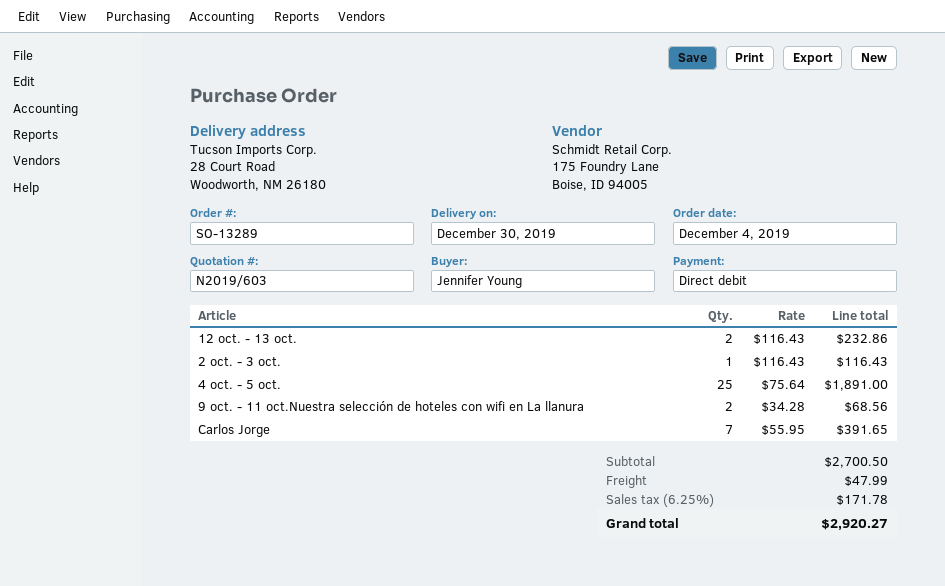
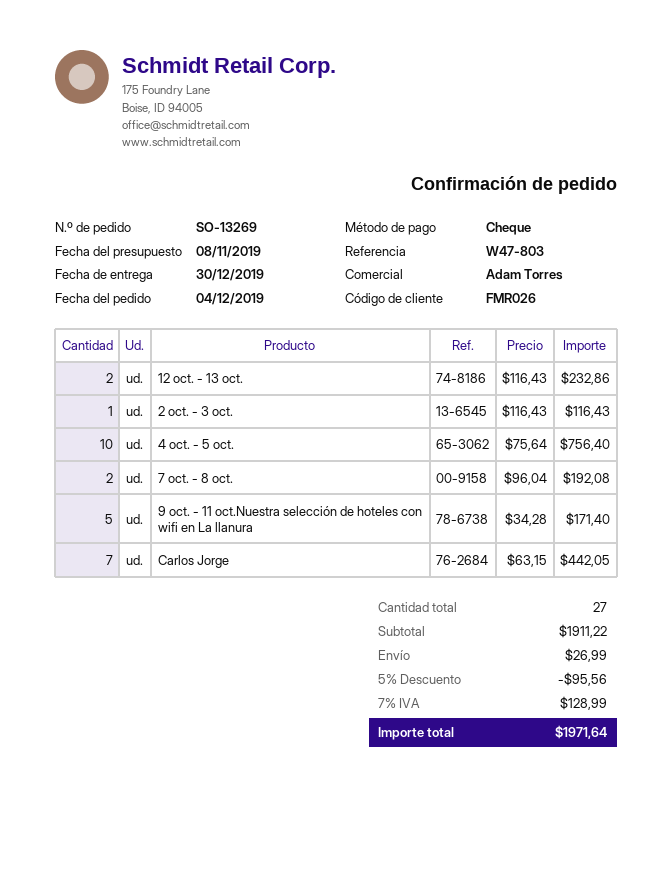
order number: SO-13289 -> SO-13269
payment method: direct debit -> cheque
4 oct. - 5 oct.: 25 x 75.64 = 1891.00 -> 10 x 75.64 = 756.40
9 oct. - 11 oct.Nuestra selección de hoteles con wifi en La llanura: 2 x 34.28 = 68.56 -> 5 x 34.28 = 171.40
Carlos Jorge: 7 x 55.95 = 391.65 -> 7 x 63.15 = 442.05
7 oct. - 8 oct.: none -> 2 x 96.04 = 192.08
subtotal: 2700.50 -> 1911.22
discount: none -> 5% = 95.56
shipping: 47.99 -> 26.99
tax: 6.25% = 171.78 -> 7% = 128.99
total: 2920.27 -> 1971.64

